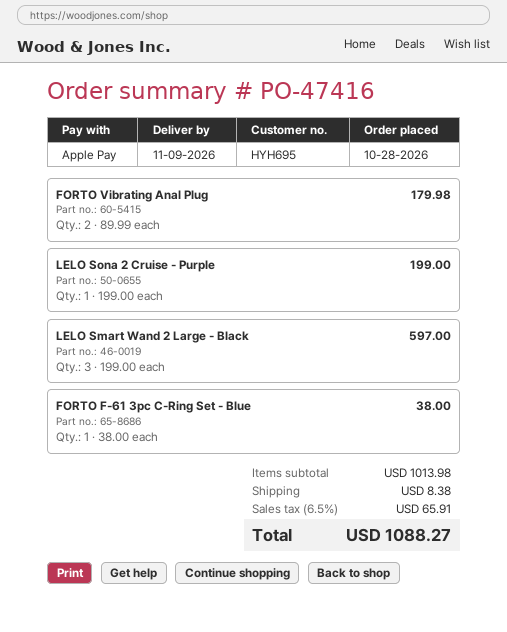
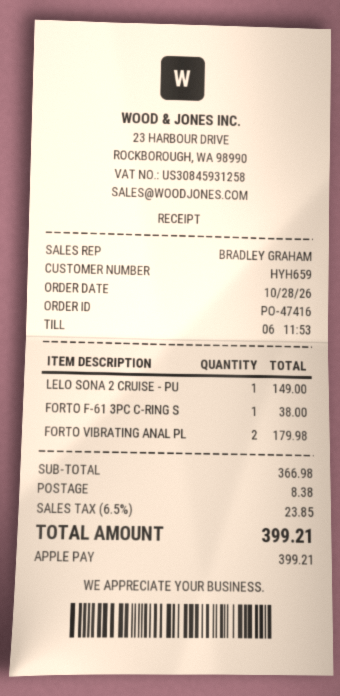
customer number: HYH695 -> HYH659
LELO Sona 2 Cruise - Purple: 1 for 199.00 -> 1 for 149.00
LELO Smart Wand 2 Large - Black: 3 for 597.00 -> none
subtotal: 1013.98 -> 366.98
tax: 6.5% = 65.91 -> 6.5% = 23.85
total: 1088.27 -> 399.21

